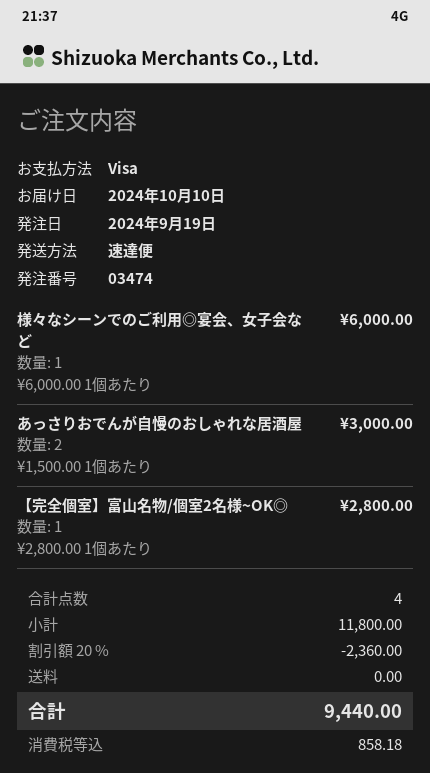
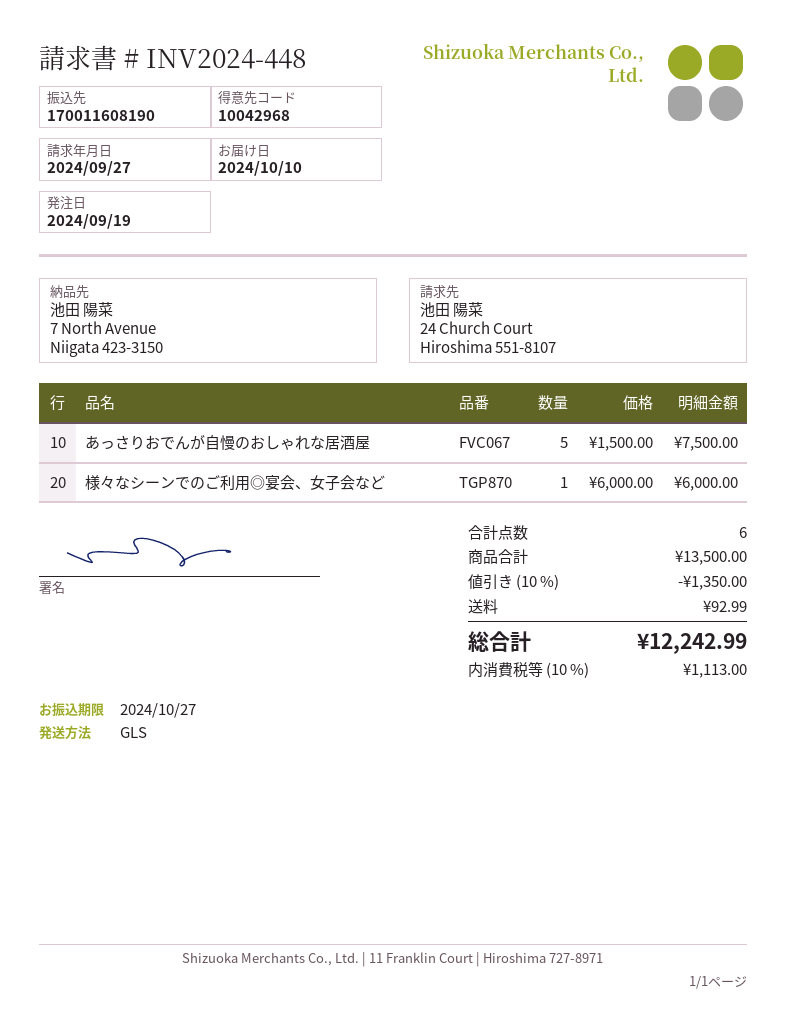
shipping method: express -> GLS
あっさりおでんが自慢のおしゃれな居酒屋: 2 x 1500.00 = 3000.00 -> 5 x 1500.00 = 7500.00
【完全個室】富山名物/個室2名様~OK◎: 1 x 2800.00 = 2800.00 -> none
total quantity: 4 -> 6
subtotal: 11800.00 -> 13500.00
discount: 20% = 2360.00 -> 10% = 1350.00
shipping: 0.00 -> 92.99
tax: 858.18 -> 1113.00
total: 9440.00 -> 12242.99

